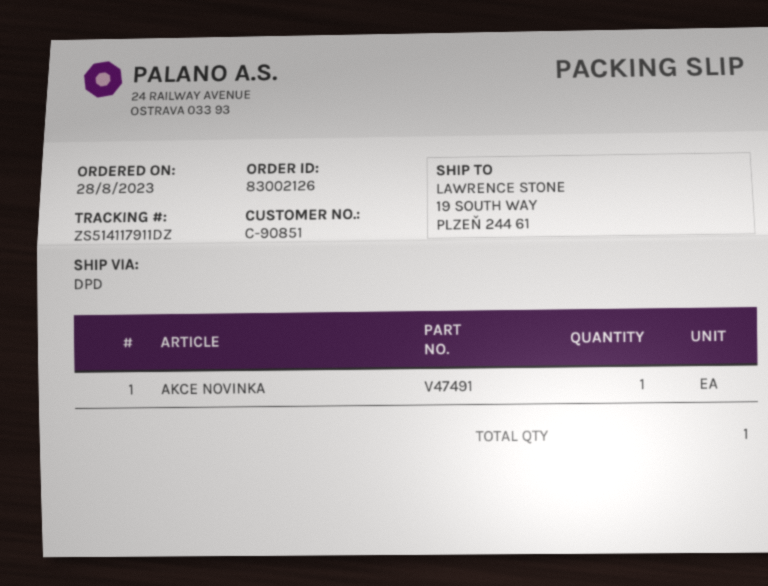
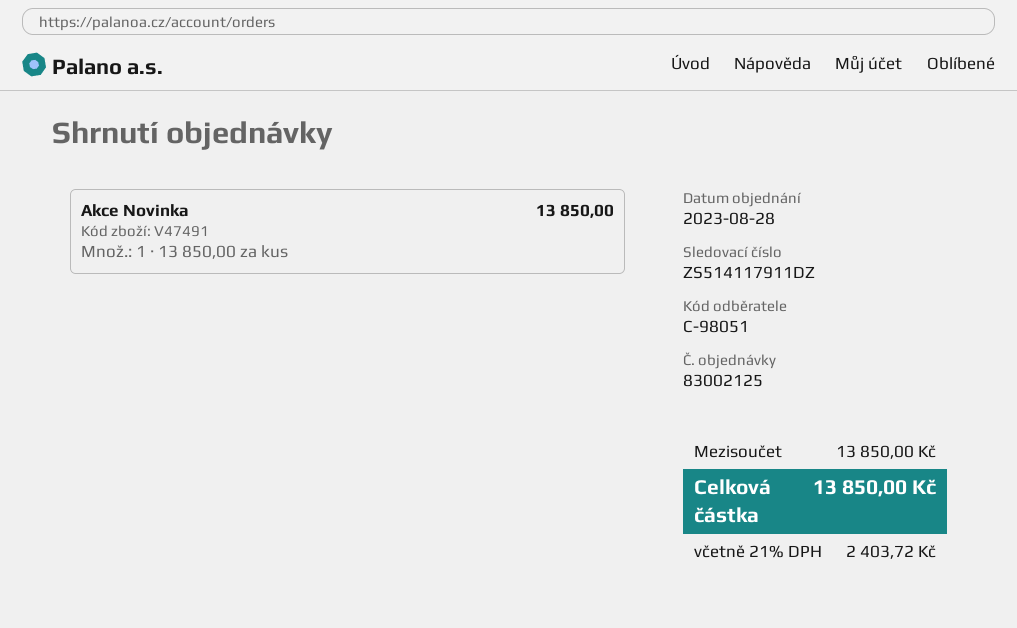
order number: 83002126 -> 83002125
customer number: C-90851 -> C-98051

